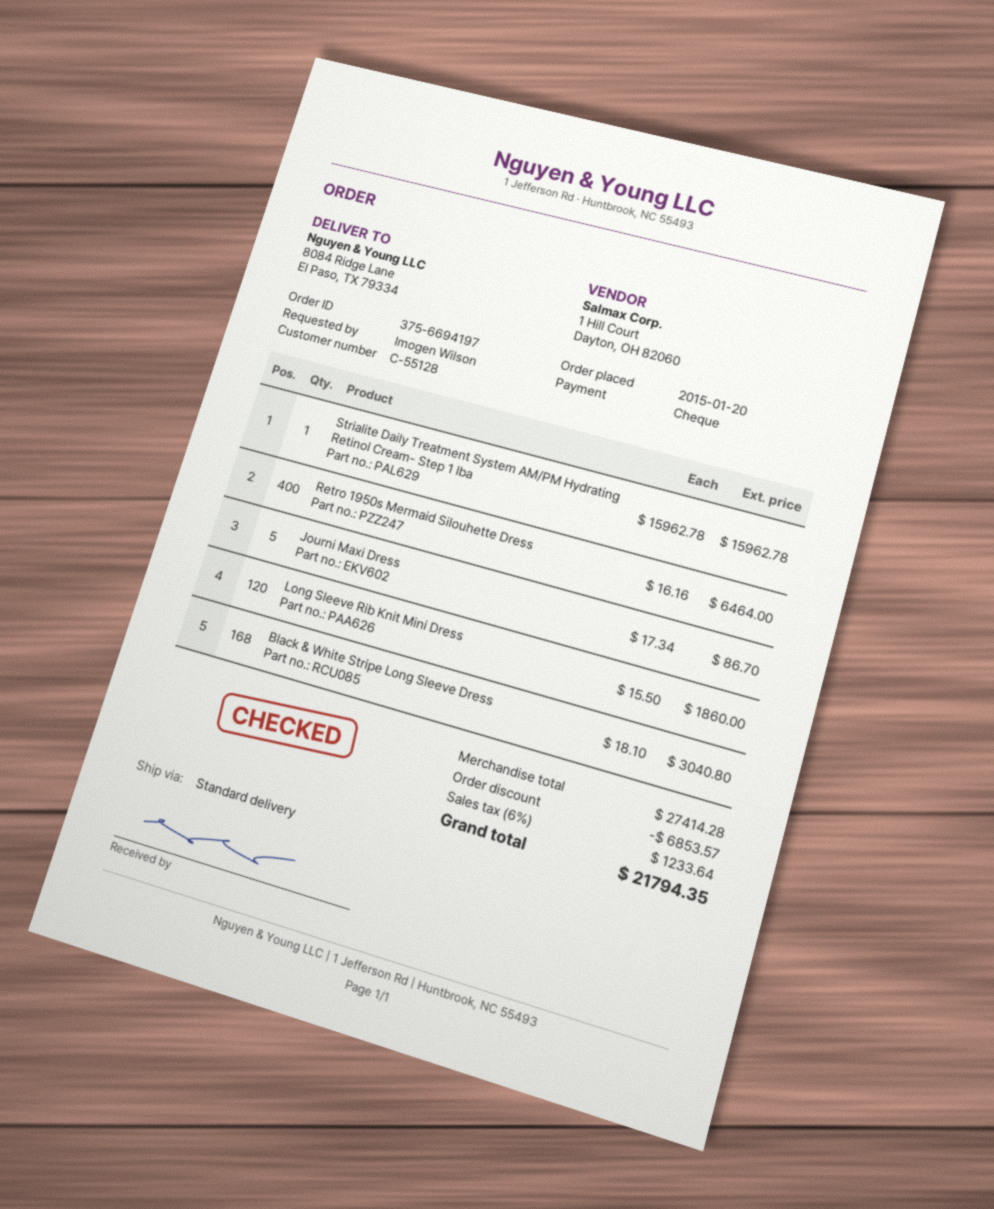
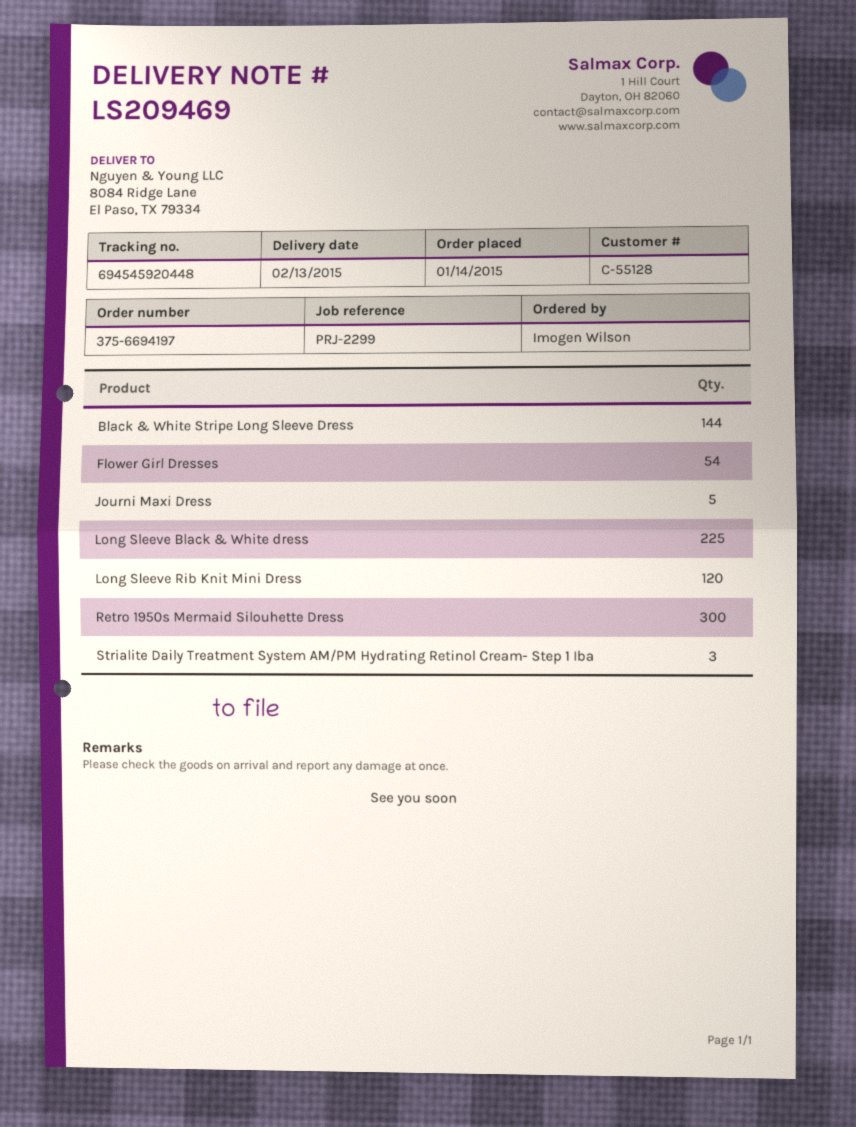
order date: 2015-01-20 -> 2015-01-14
Strialite Daily Treatment System AM/PM Hydrating Retinol Cream- Step 1 Iba: 1 -> 3
Retro 1950s Mermaid Silouhette Dress: 400 -> 300
Black & White Stripe Long Sleeve Dress: 168 -> 144
Flower Girl Dresses: none -> 54
Long Sleeve Black & White dress: none -> 225

